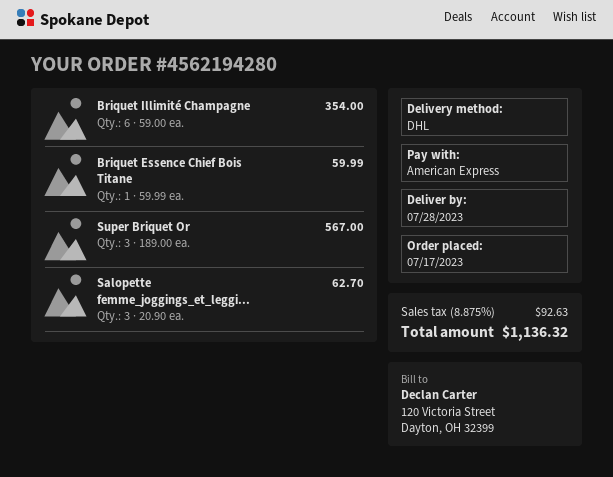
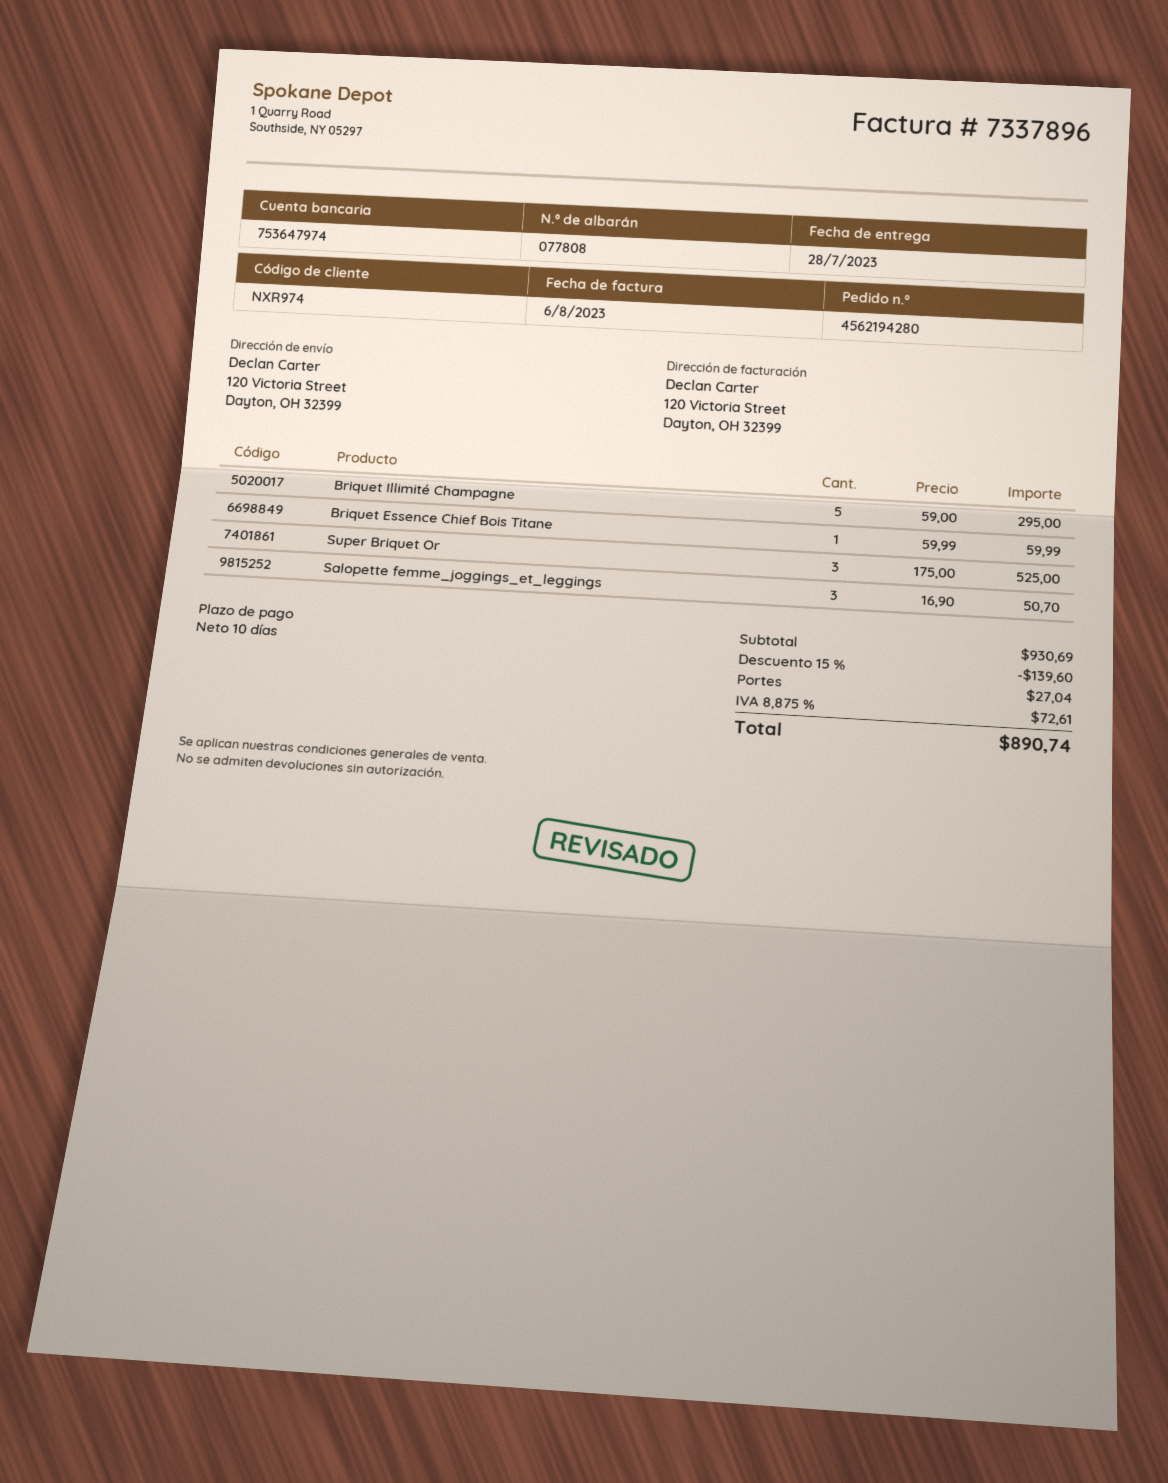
Briquet Illimité Champagne: 6 x 59.00 = 354.00 -> 5 x 59.00 = 295.00
Super Briquet Or: 3 x 189.00 = 567.00 -> 3 x 175.00 = 525.00
Salopette femme_joggings_et_leggi...: 3 x 20.90 = 62.70 -> 3 x 16.90 = 50.70
discount: none -> 15% = 139.60
shipping: none -> 27.04
tax: 8.875% = 92.63 -> 8.875% = 72.61
total: 1136.32 -> 890.74

